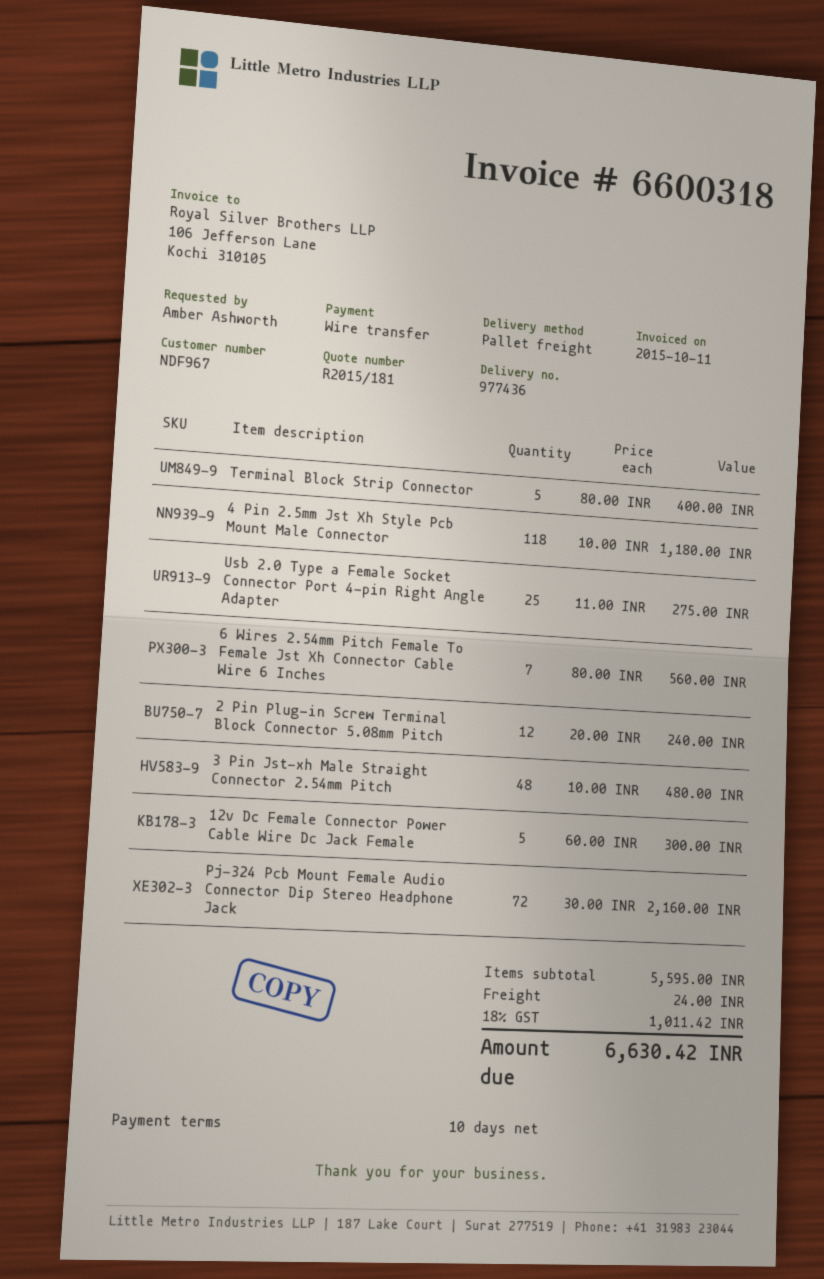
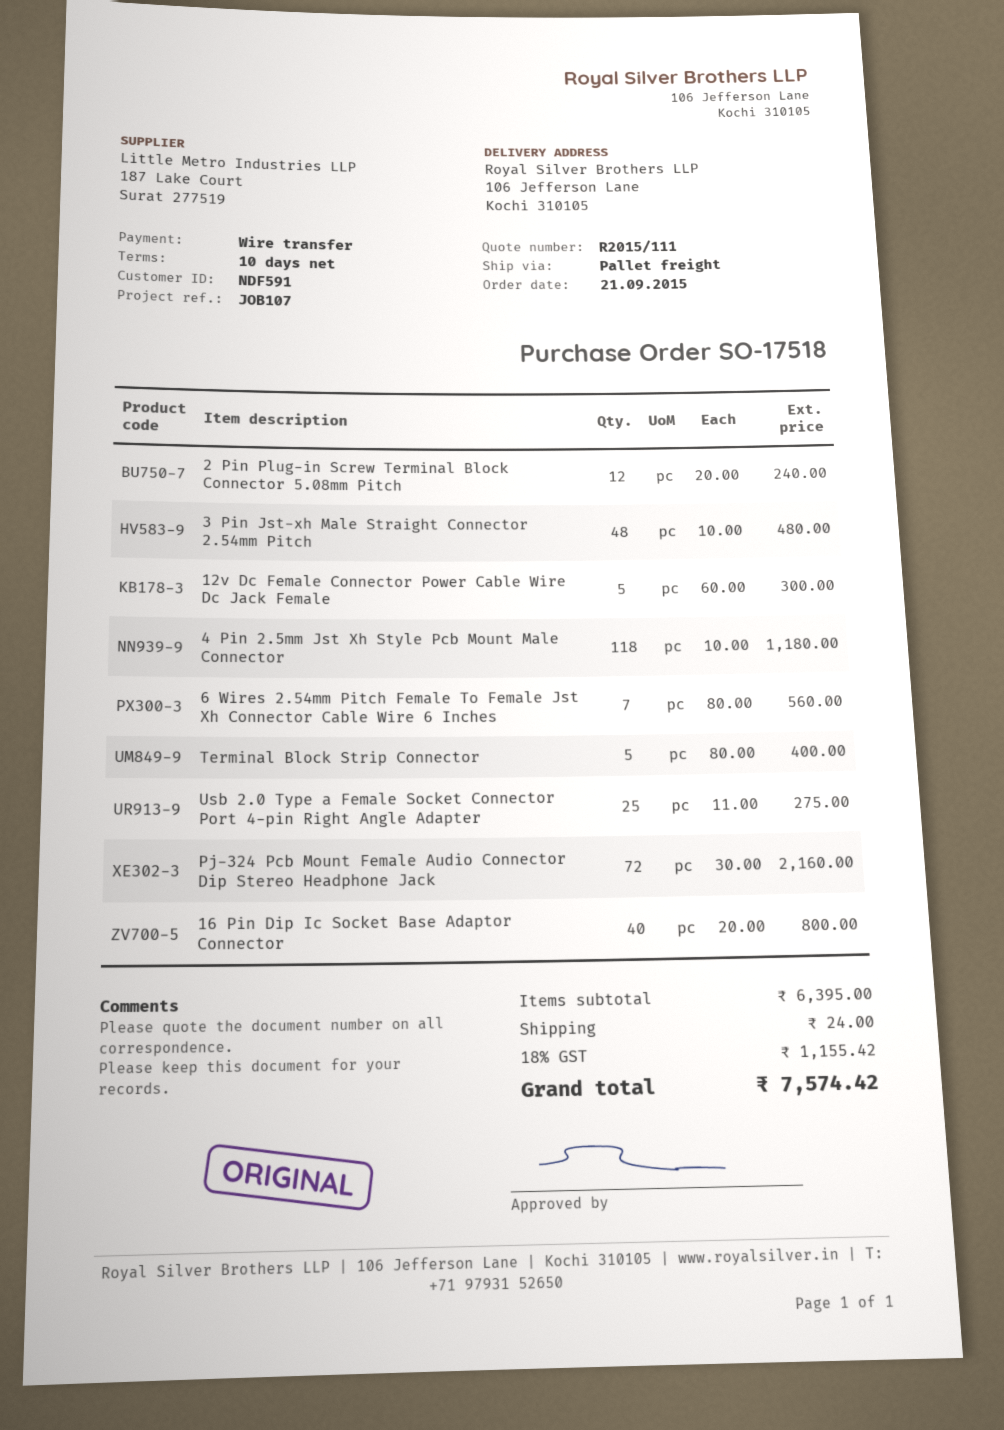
quote number: R2015/181 -> R2015/111
customer number: NDF967 -> NDF591
16 Pin Dip Ic Socket Base Adaptor Connector: none -> 40 x 20.00 = 800.00
subtotal: 5595.00 -> 6395.00
tax: 18% = 1011.42 -> 18% = 1155.42
total: 6630.42 -> 7574.42

